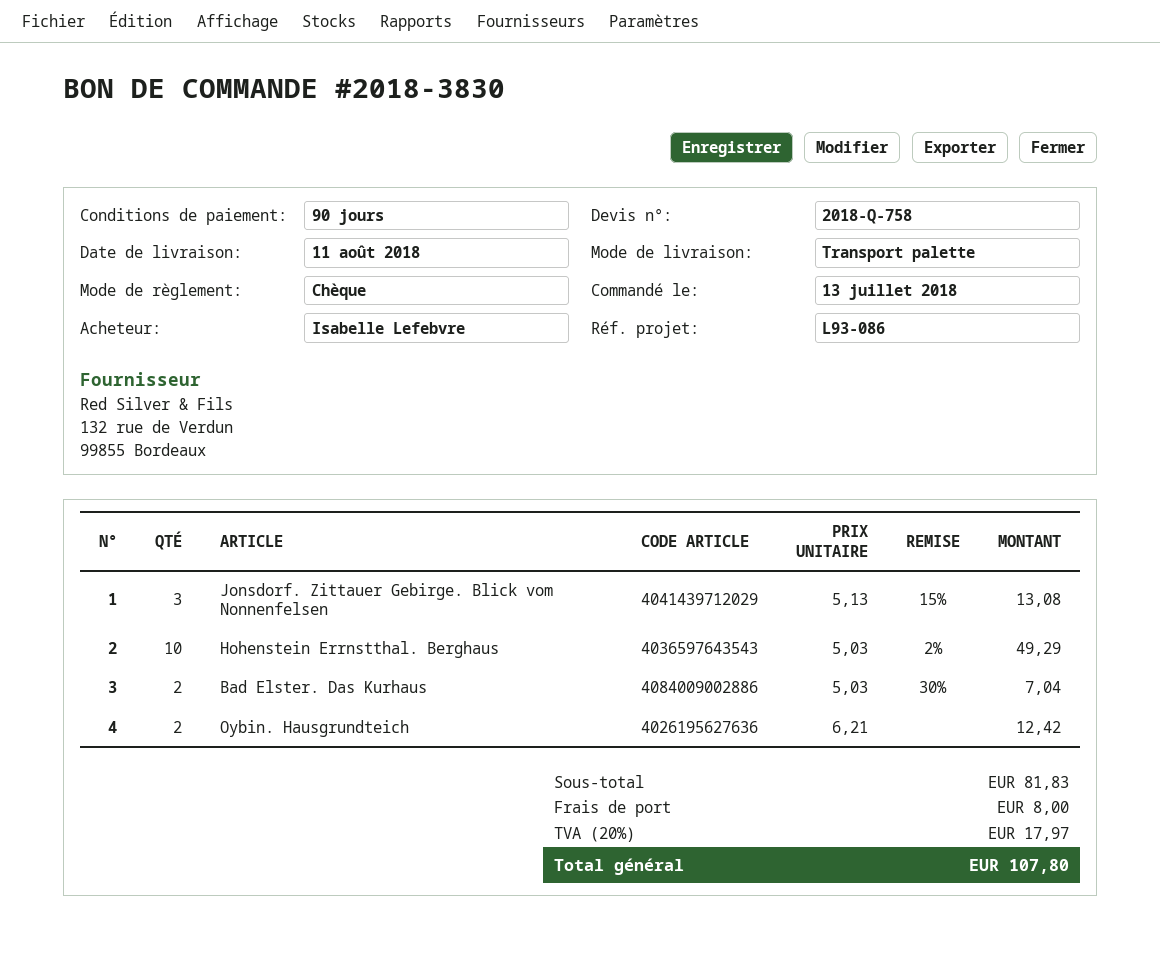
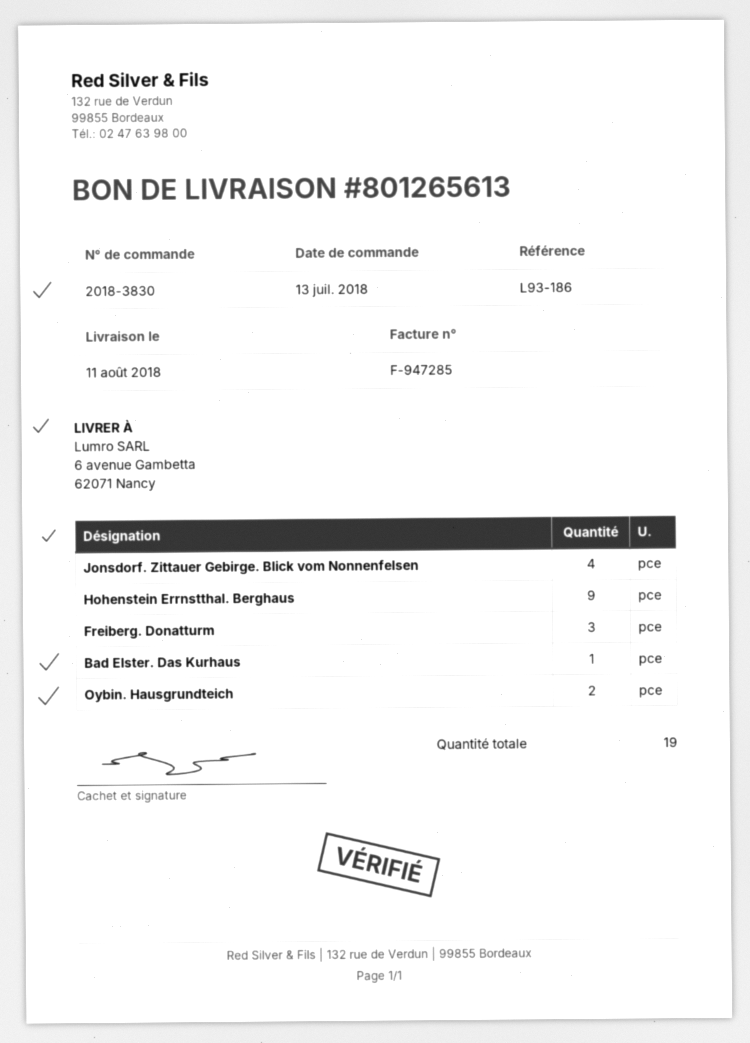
reference: L93-086 -> L93-186
Jonsdorf. Zittauer Gebirge. Blick vom Nonnenfelsen: 3 -> 4
Hohenstein Errnstthal. Berghaus: 10 -> 9
Bad Elster. Das Kurhaus: 2 -> 1
Freiberg. Donatturm: none -> 3

